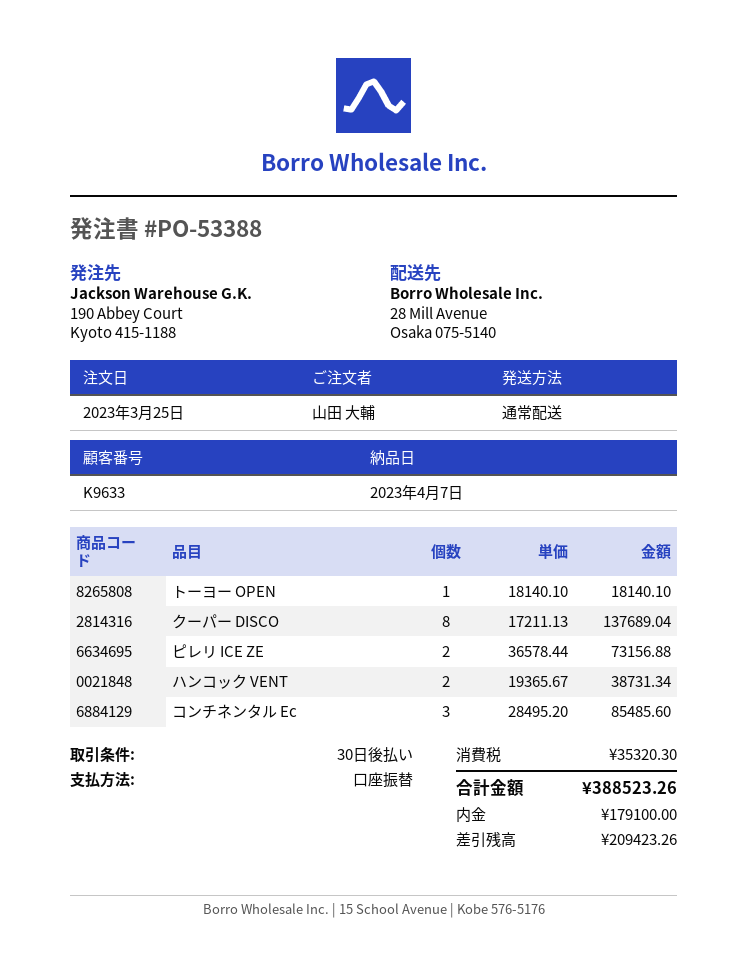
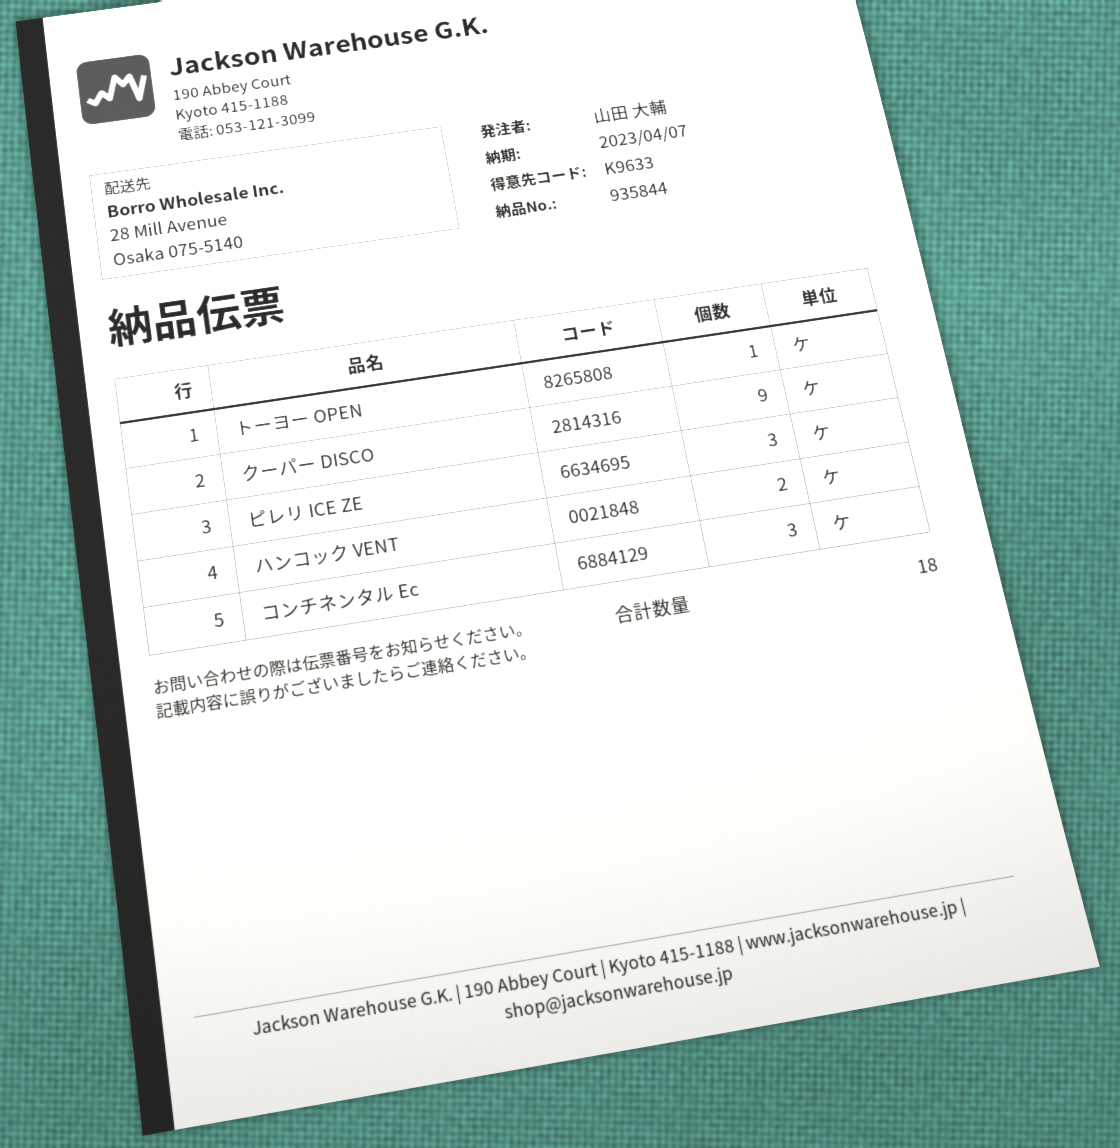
クーパー DISCO: 8 -> 9
ピレリ ICE ZE: 2 -> 3

